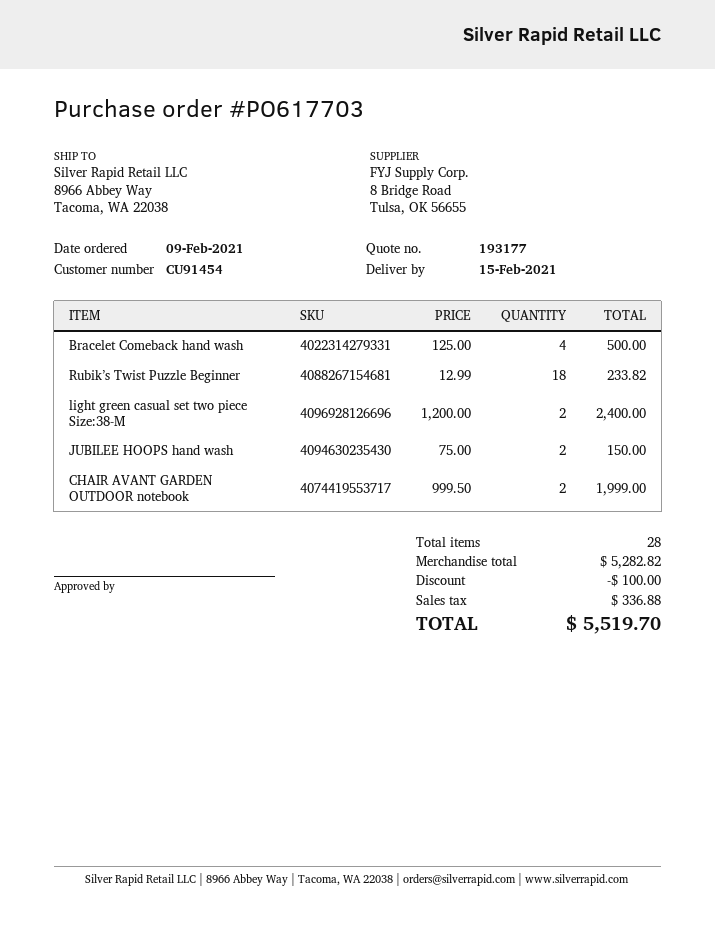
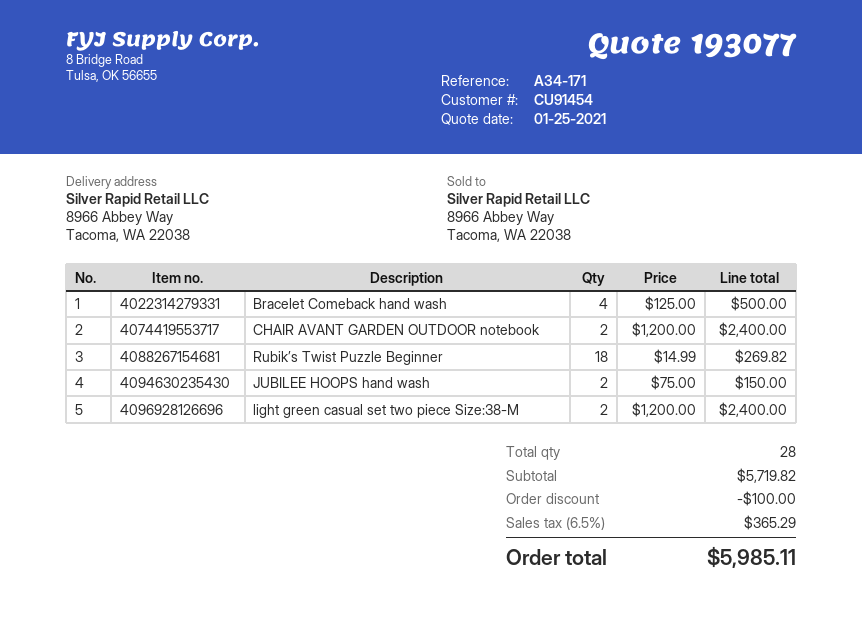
quote number: 193177 -> 193077
Rubik’s Twist Puzzle Beginner: 18 x 12.99 = 233.82 -> 18 x 14.99 = 269.82
CHAIR AVANT GARDEN OUTDOOR notebook: 2 x 999.50 = 1999.00 -> 2 x 1200.00 = 2400.00
subtotal: 5282.82 -> 5719.82
tax: 336.88 -> 365.29
total: 5519.70 -> 5985.11

